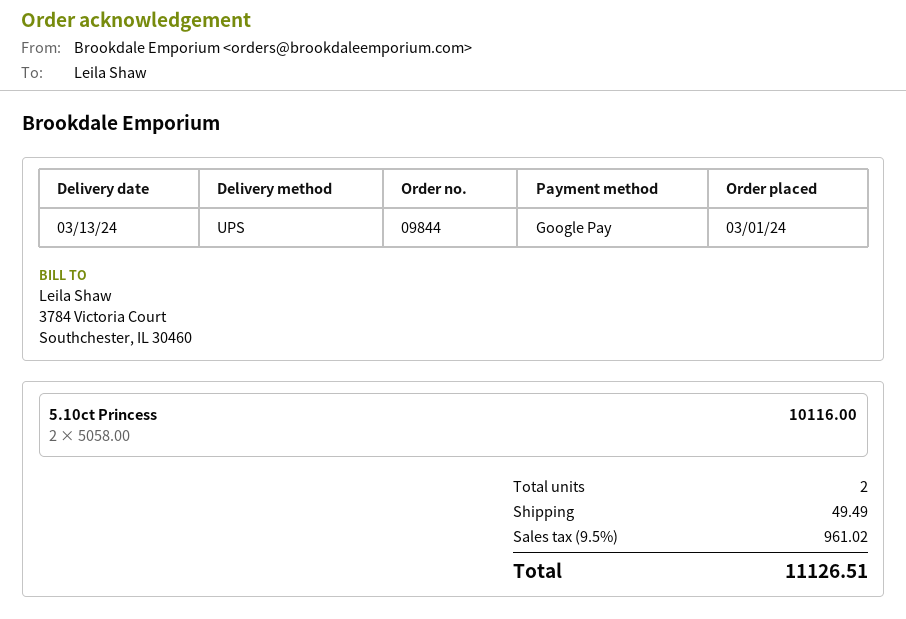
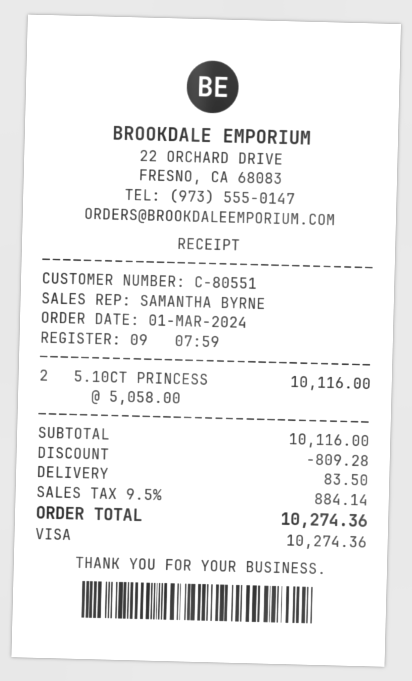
payment method: Google Pay -> Visa
discount: none -> 809.28
shipping: 49.49 -> 83.50
tax: 9.5% = 961.02 -> 9.5% = 884.14
total: 11126.51 -> 10274.36

